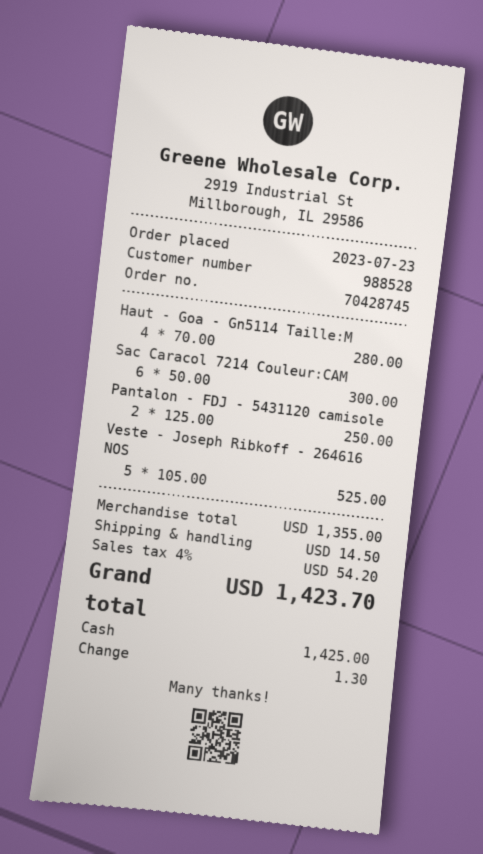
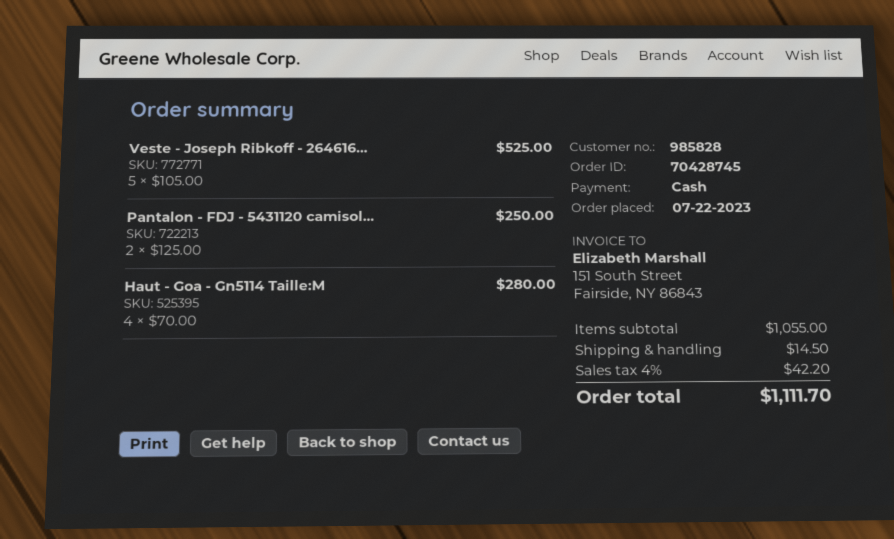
order date: 2023-07-23 -> 2023-07-22
customer number: 988528 -> 985828
Sac Caracol 7214 Couleur:CAM: 6 x 50.00 = 300.00 -> none
subtotal: 1355.00 -> 1055.00
tax: 4% = 54.20 -> 4% = 42.20
total: 1423.70 -> 1111.70

